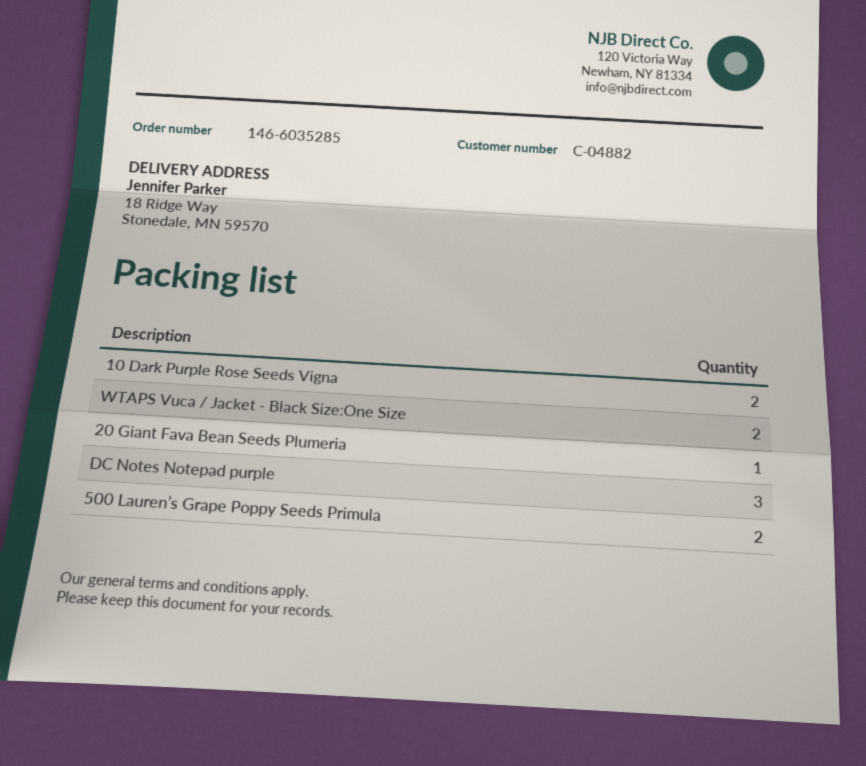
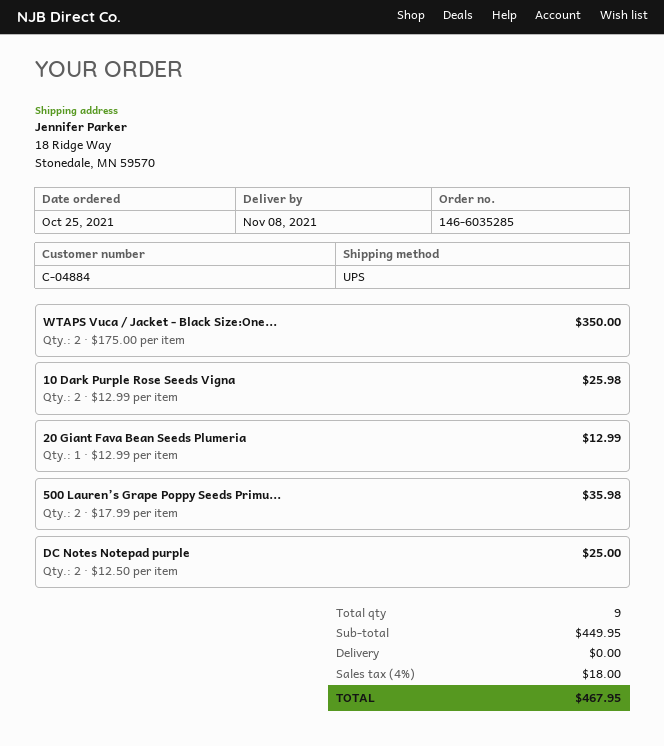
customer number: C-04882 -> C-04884
DC Notes Notepad purple: 3 -> 2

